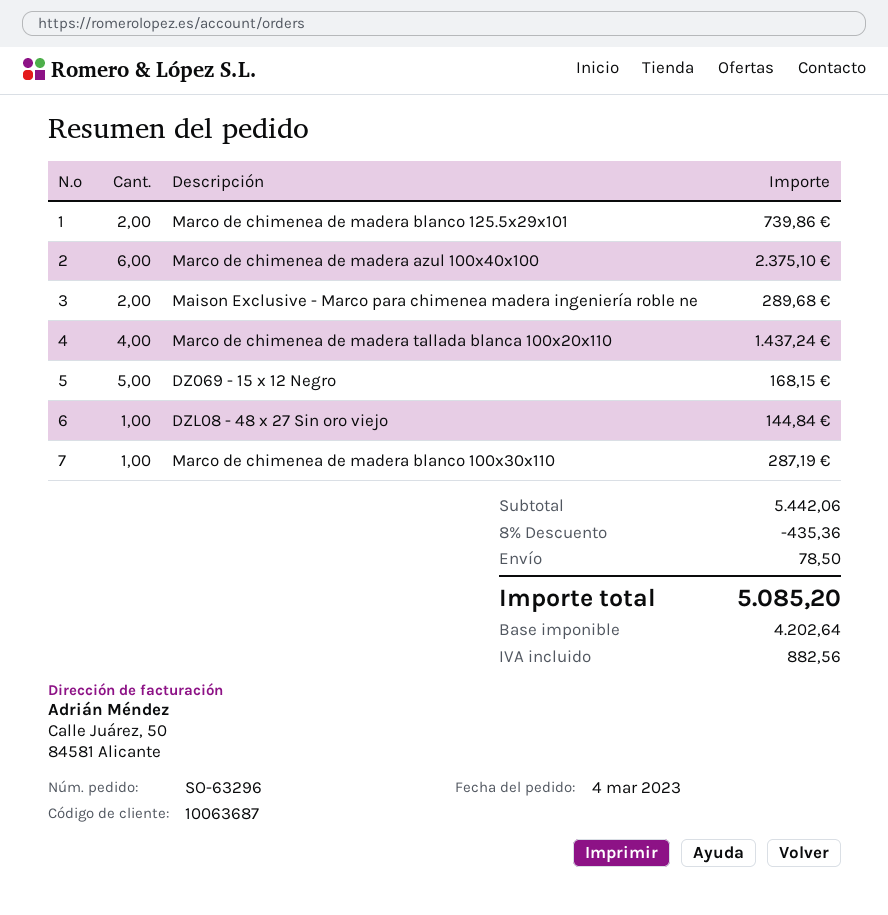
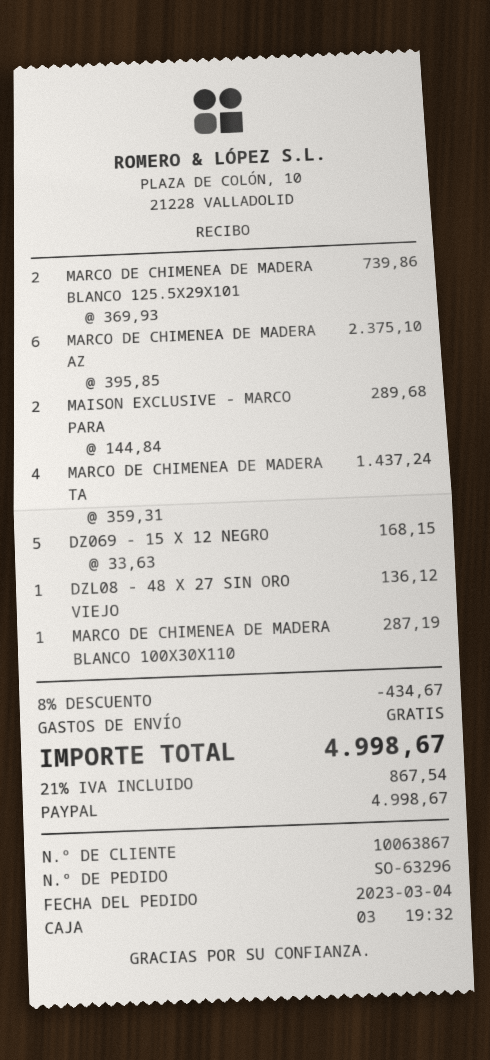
customer number: 10063687 -> 10063867
DZL08 - 48 x 27 Sin oro viejo: 1 for 144.84 -> 1 for 136.12
discount: 8% = 435.36 -> 8% = 434.67
shipping: 78.50 -> 0.00
tax: 882.56 -> 867.54
total: 5085.20 -> 4998.67

